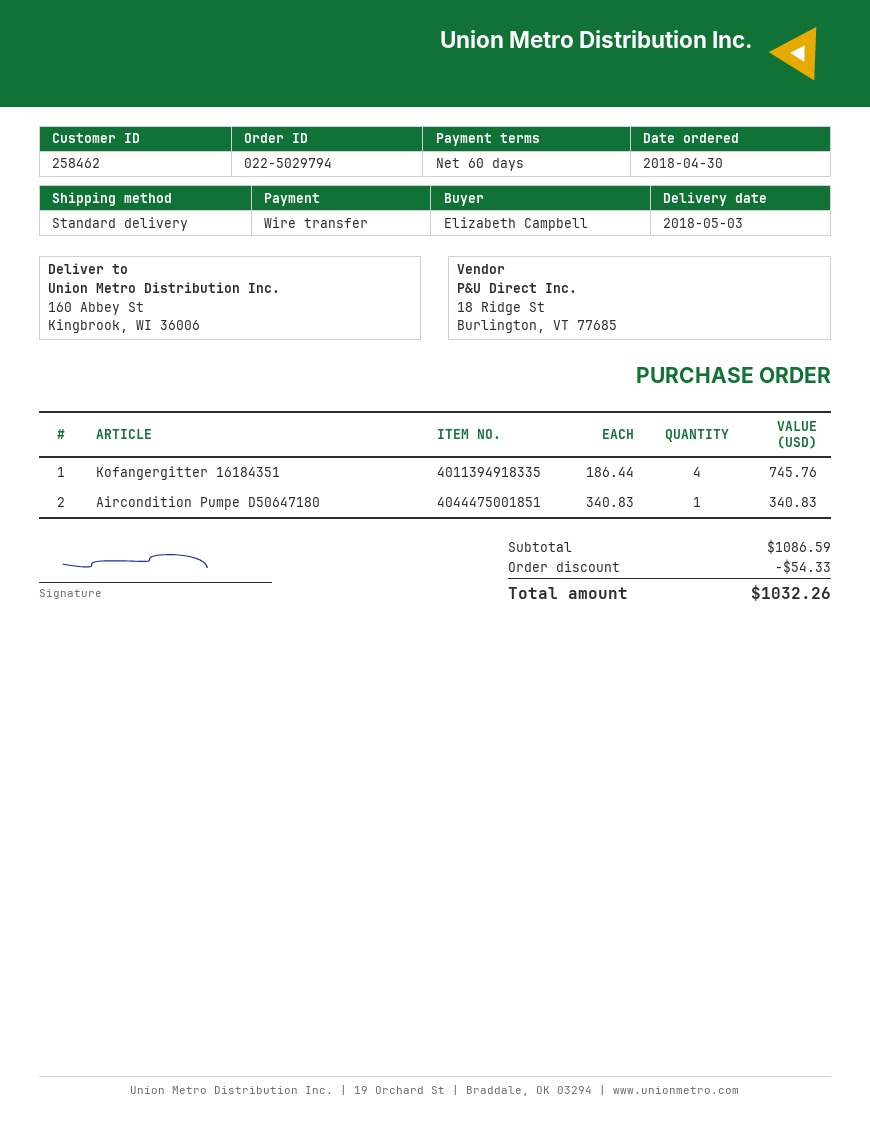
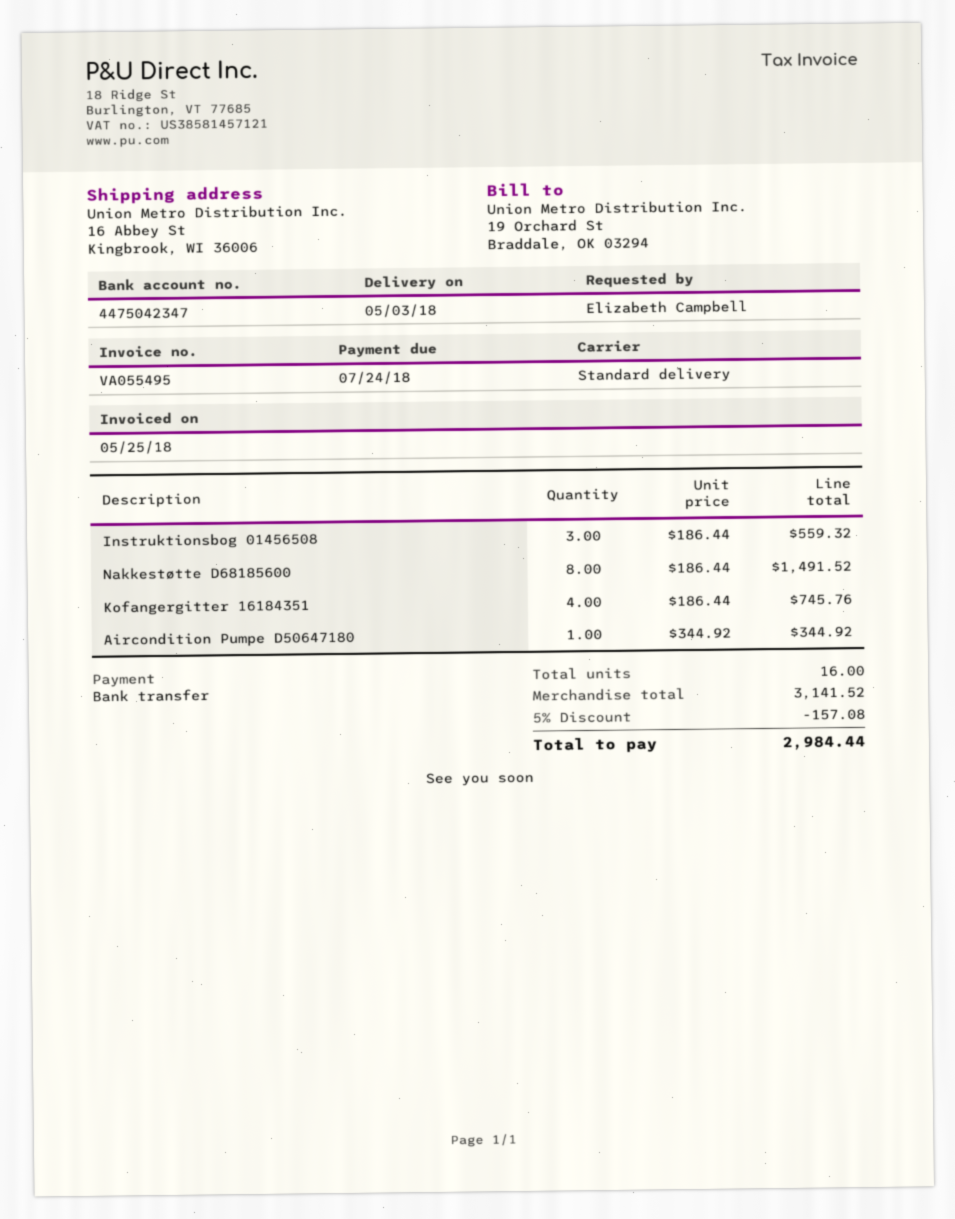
ship to: 160 Abbey St, Kingbrook, WI 36006 -> 16 Abbey St, Kingbrook, WI 36006
Aircondition Pumpe D50647180: 1 x 340.83 = 340.83 -> 1 x 344.92 = 344.92
Instruktionsbog 01456508: none -> 3 x 186.44 = 559.32
Nakkestøtte D68185600: none -> 8 x 186.44 = 1491.52
subtotal: 1086.59 -> 3141.52
discount: 54.33 -> 157.08
total: 1032.26 -> 2984.44

